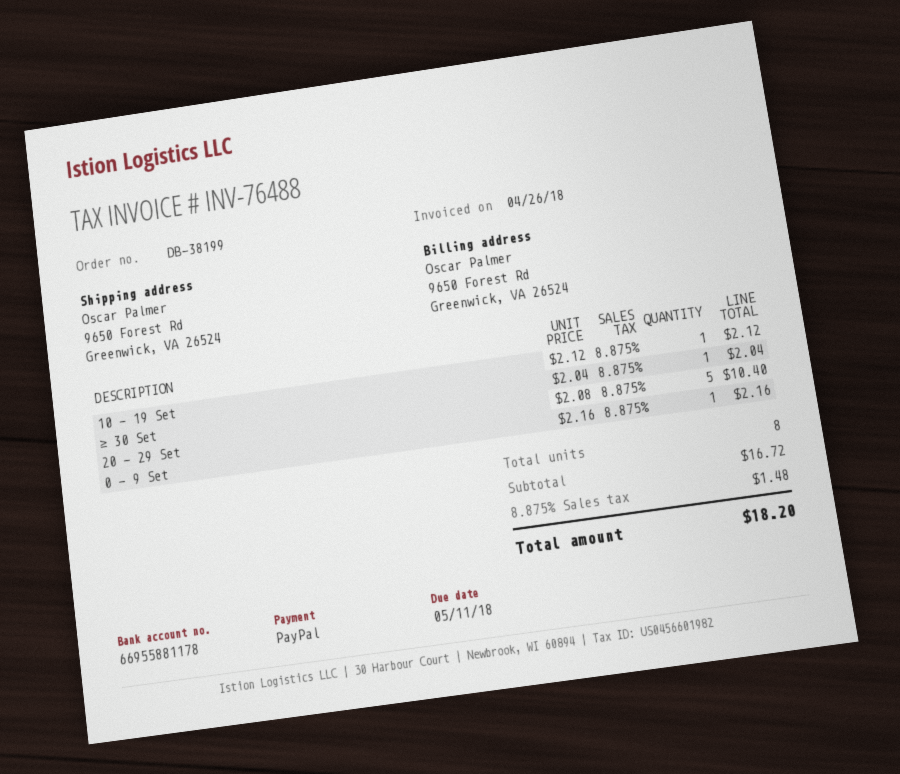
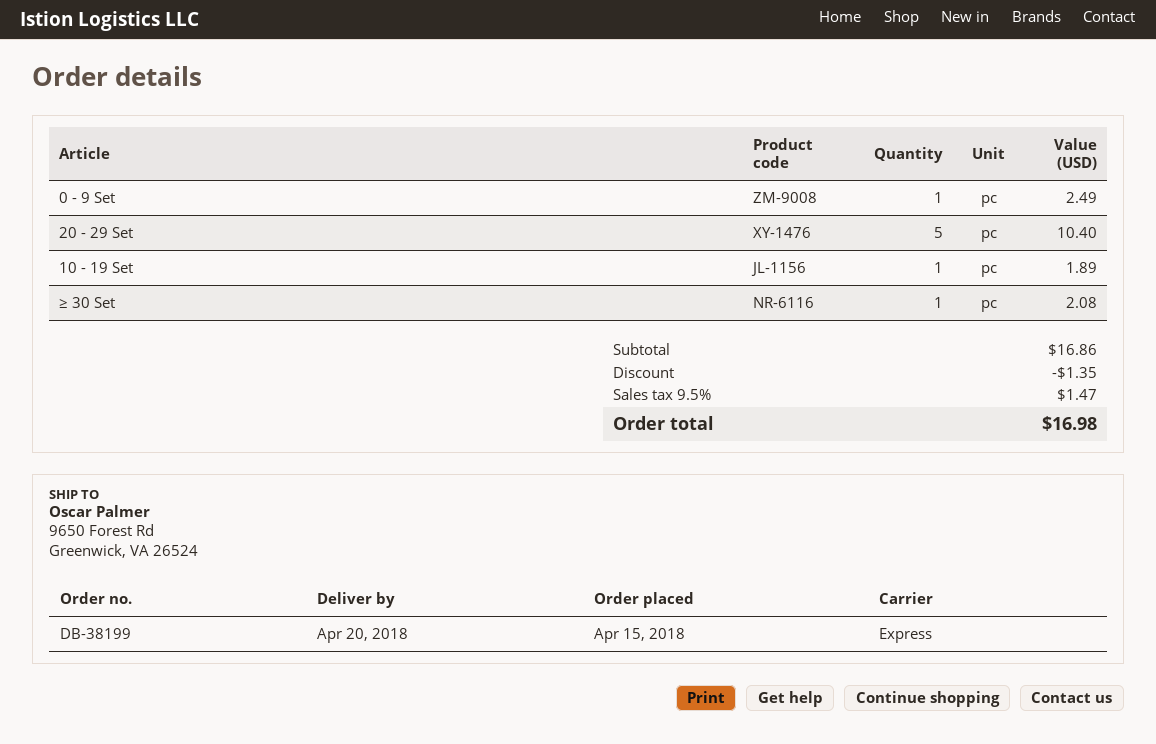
10 - 19 Set: 1 for 2.12 -> 1 for 1.89
≥ 30 Set: 1 for 2.04 -> 1 for 2.08
0 - 9 Set: 1 for 2.16 -> 1 for 2.49
subtotal: 16.72 -> 16.86
discount: none -> 1.35
tax: 8.875% = 1.48 -> 9.5% = 1.47
total: 18.20 -> 16.98

